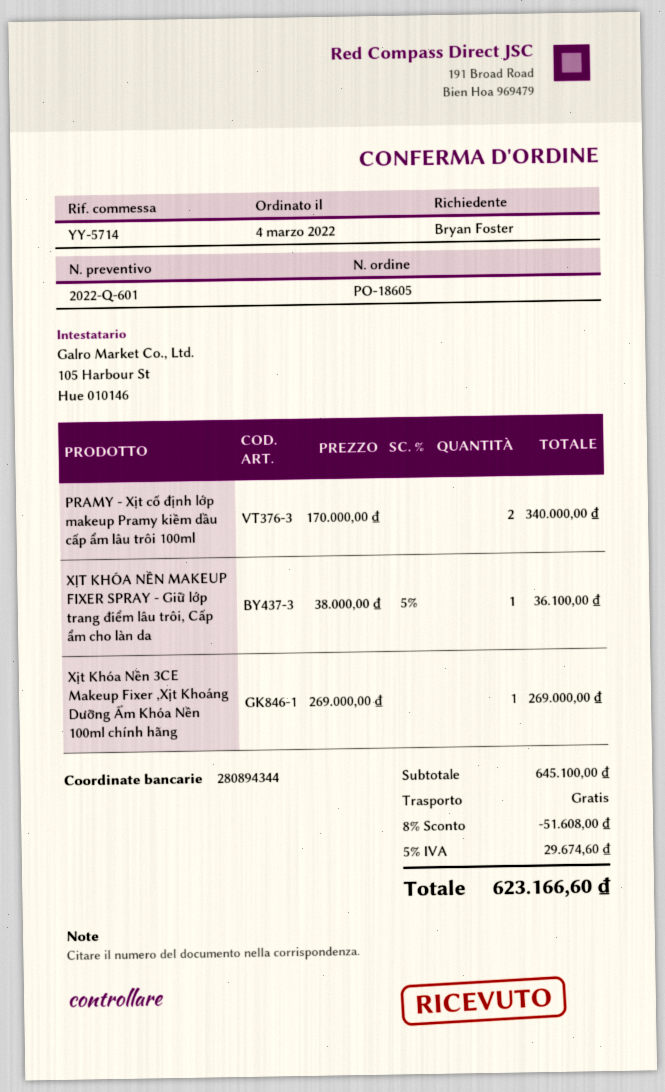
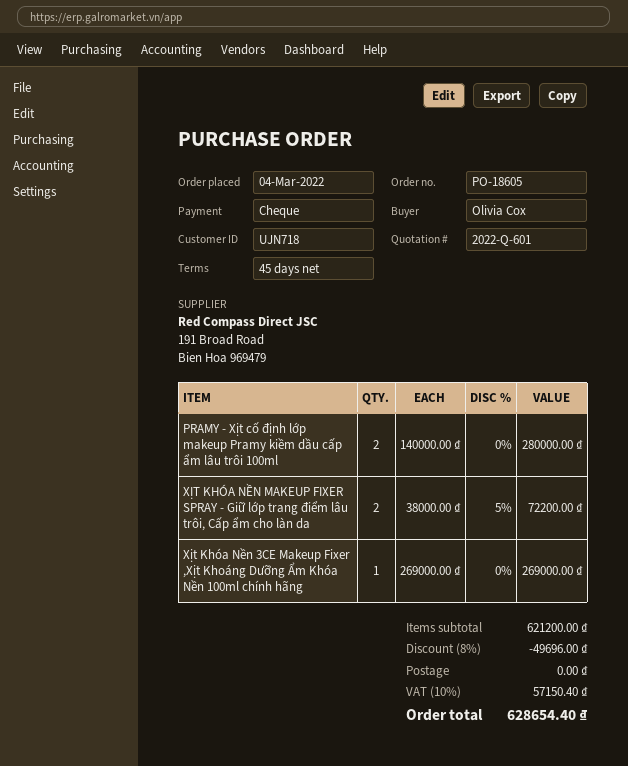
ordered by: Bryan Foster -> Olivia Cox
PRAMY - Xịt cố định lớp makeup Pramy kiềm dầu cấp ẩm lâu trôi 100ml: 2 x 170000.00 = 340000.00 -> 2 x 140000.00 = 280000.00
XỊT KHÓA NỀN MAKEUP FIXER SPRAY - Giữ lớp trang điểm lâu trôi, Cấp ẩm cho làn da: 1 x 38000.00 - 5% = 36100.00 -> 2 x 38000.00 - 5% = 72200.00
subtotal: 645100.00 -> 621200.00
discount: 8% = 51608.00 -> 8% = 49696.00
tax: 5% = 29674.60 -> 10% = 57150.40
total: 623166.60 -> 628654.40

